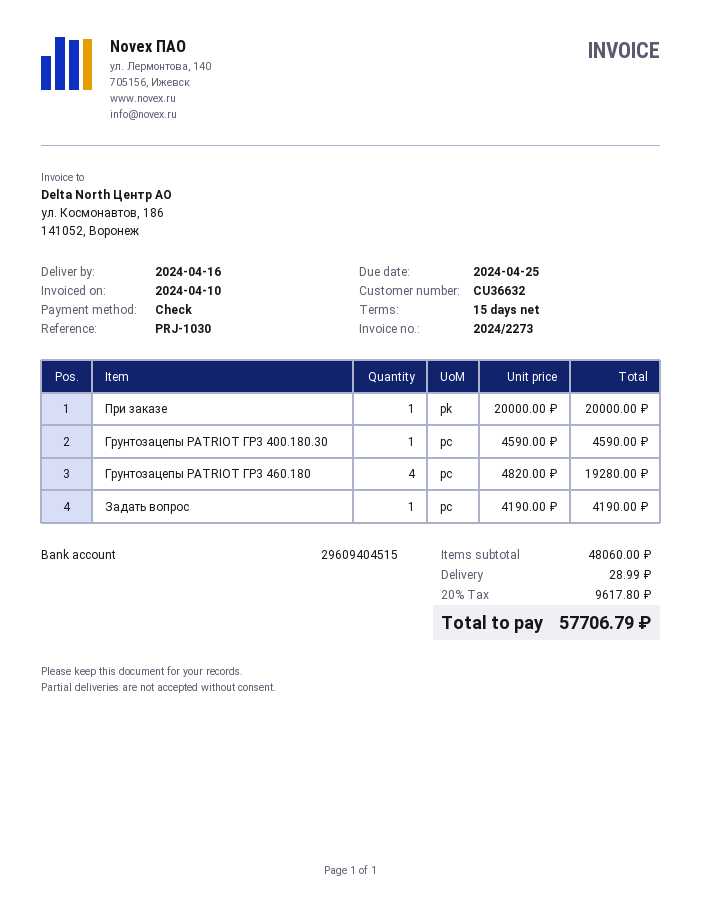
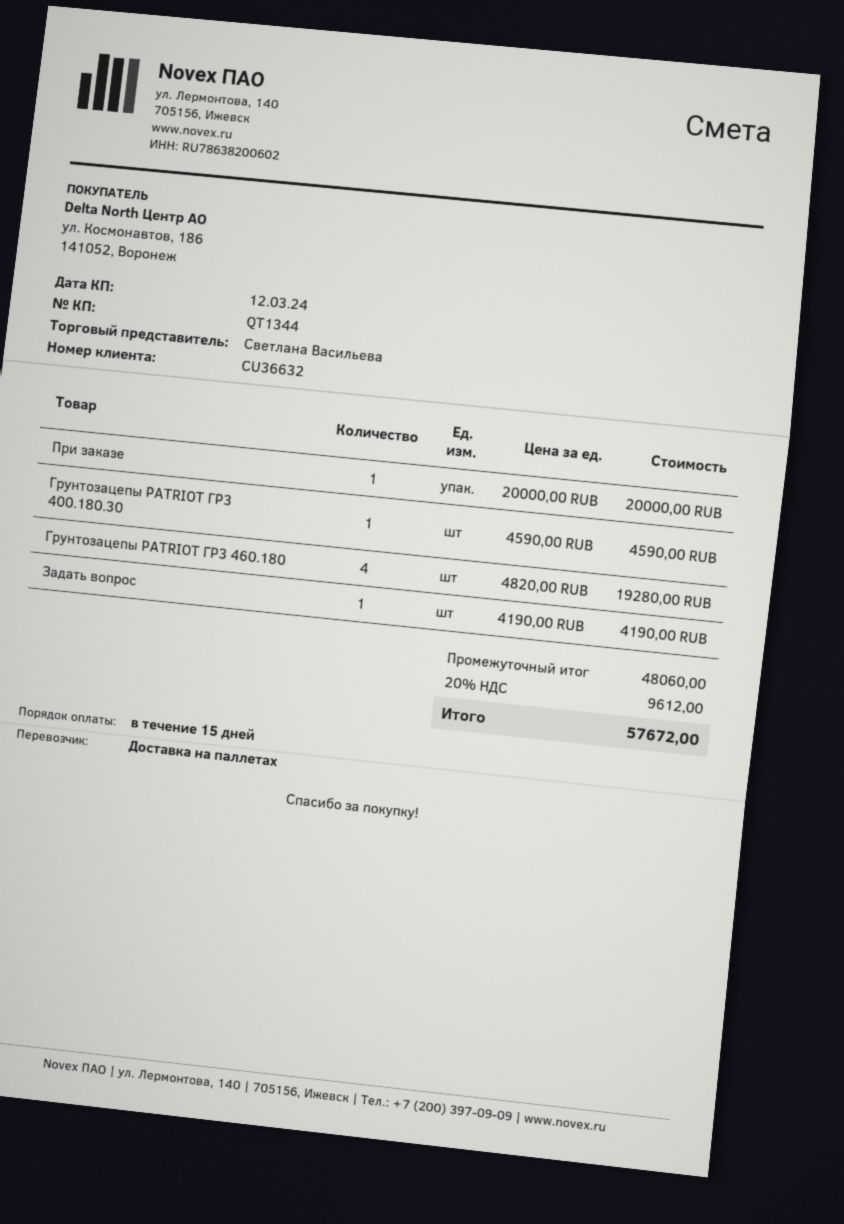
shipping: 28.99 -> none
tax: 20% = 9617.80 -> 20% = 9612.00
total: 57706.79 -> 57672.00

